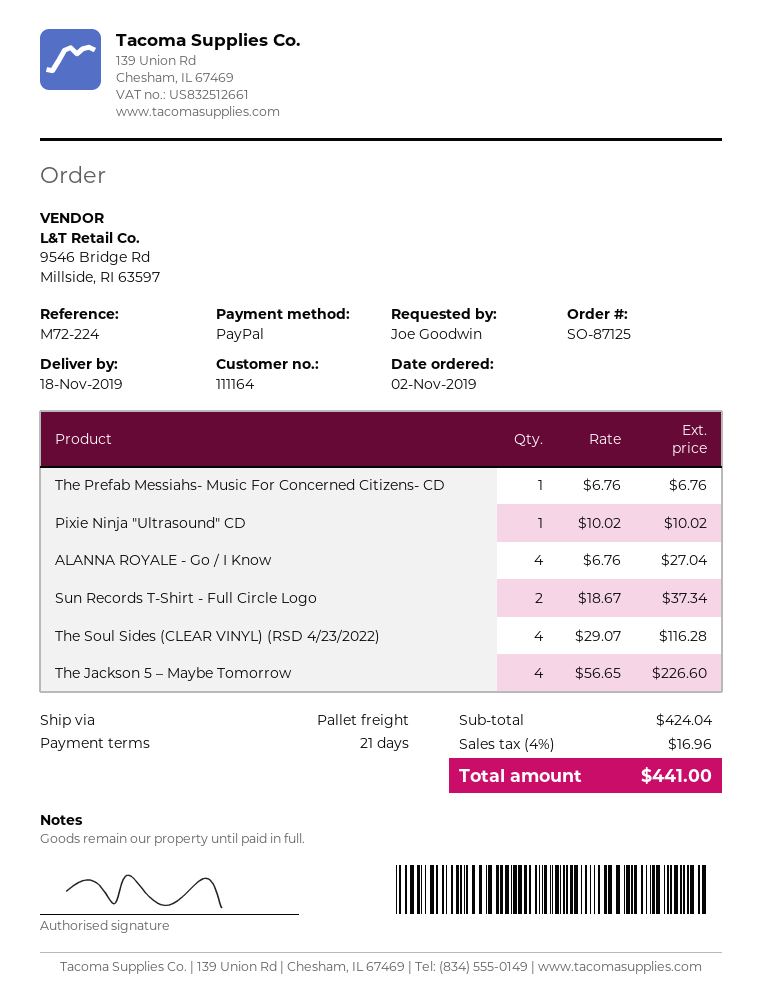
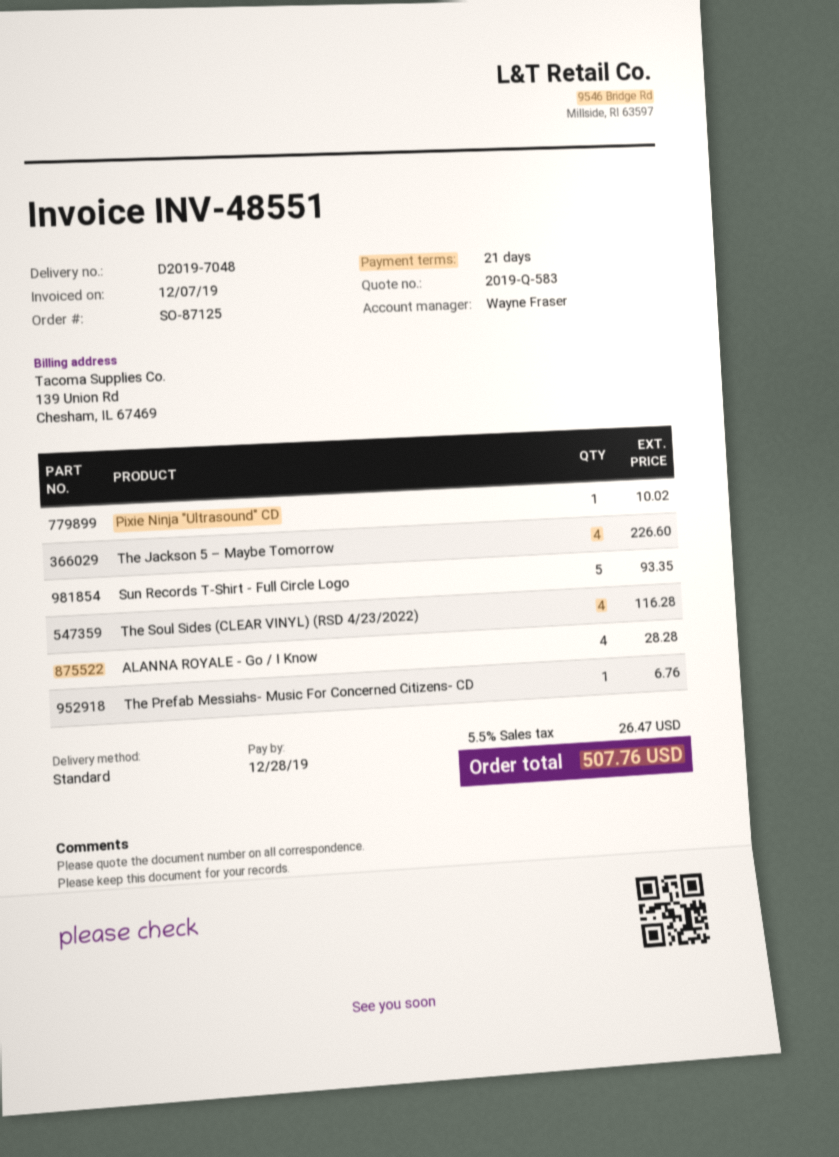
shipping method: pallet freight -> standard
ALANNA ROYALE - Go / I Know: 4 for 27.04 -> 4 for 28.28
Sun Records T-Shirt - Full Circle Logo: 2 for 37.34 -> 5 for 93.35
tax: 4% = 16.96 -> 5.5% = 26.47
total: 441.00 -> 507.76

